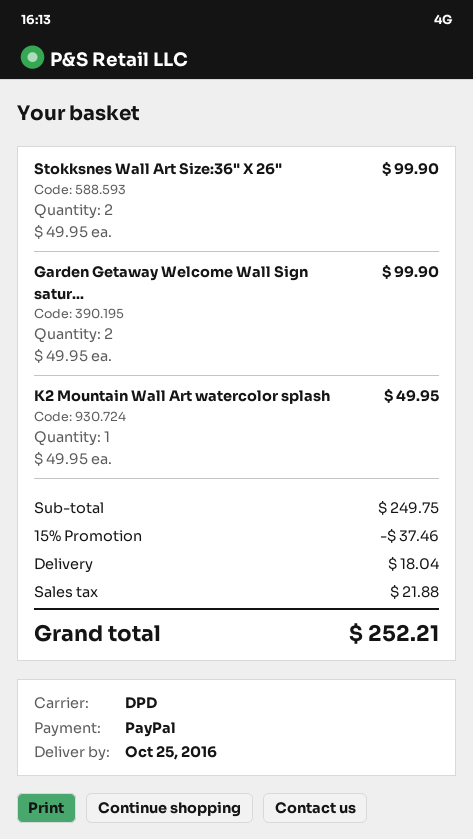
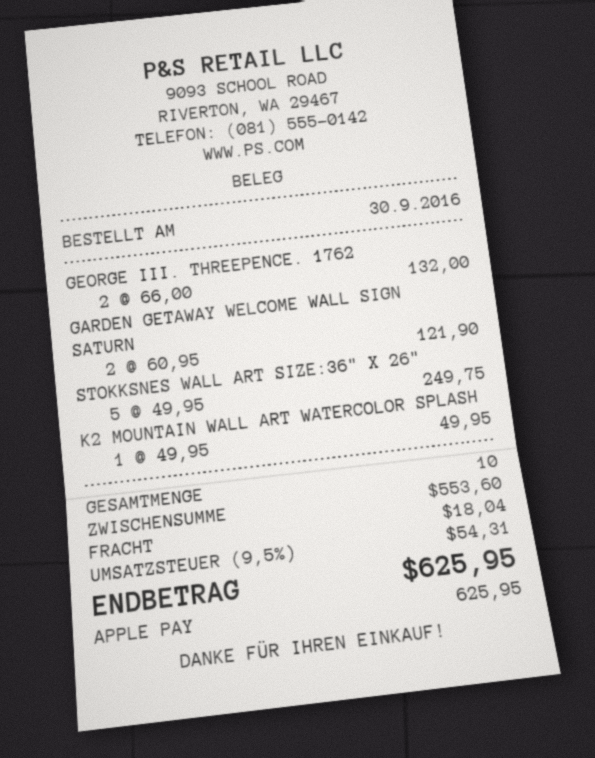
payment method: PayPal -> Apple Pay
Stokksnes Wall Art Size:36" X 26": 2 x 49.95 = 99.90 -> 5 x 49.95 = 249.75
Garden Getaway Welcome Wall Sign satur...: 2 x 49.95 = 99.90 -> 2 x 60.95 = 121.90
GEORGE III. THREEPENCE. 1762: none -> 2 x 66.00 = 132.00
subtotal: 249.75 -> 553.60
discount: 15% = 37.46 -> none
tax: 21.88 -> 54.31
total: 252.21 -> 625.95

